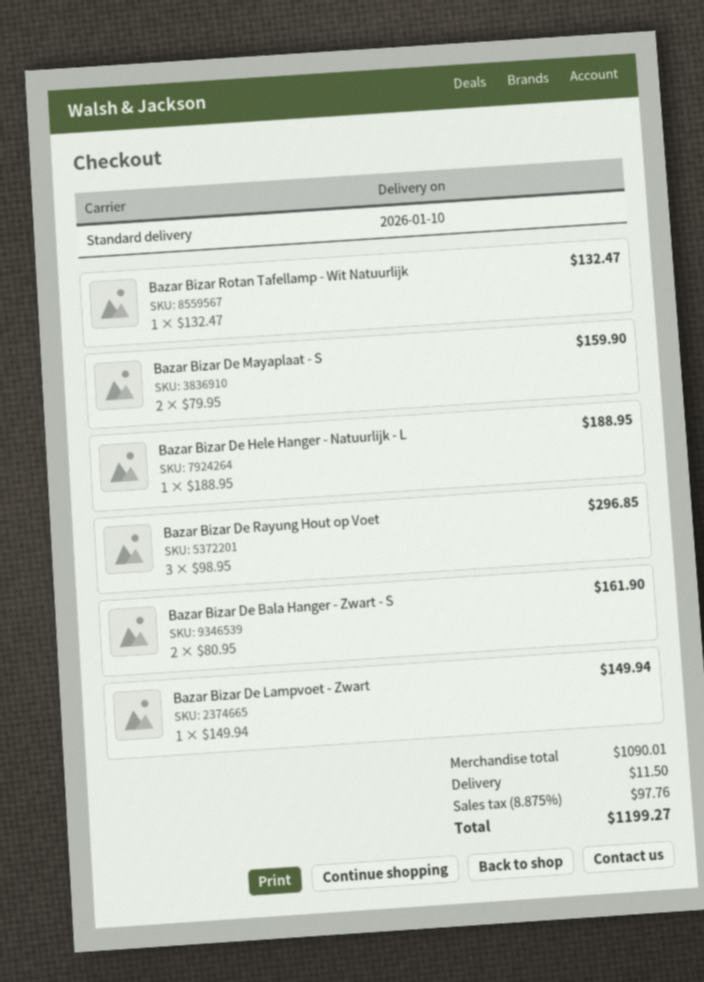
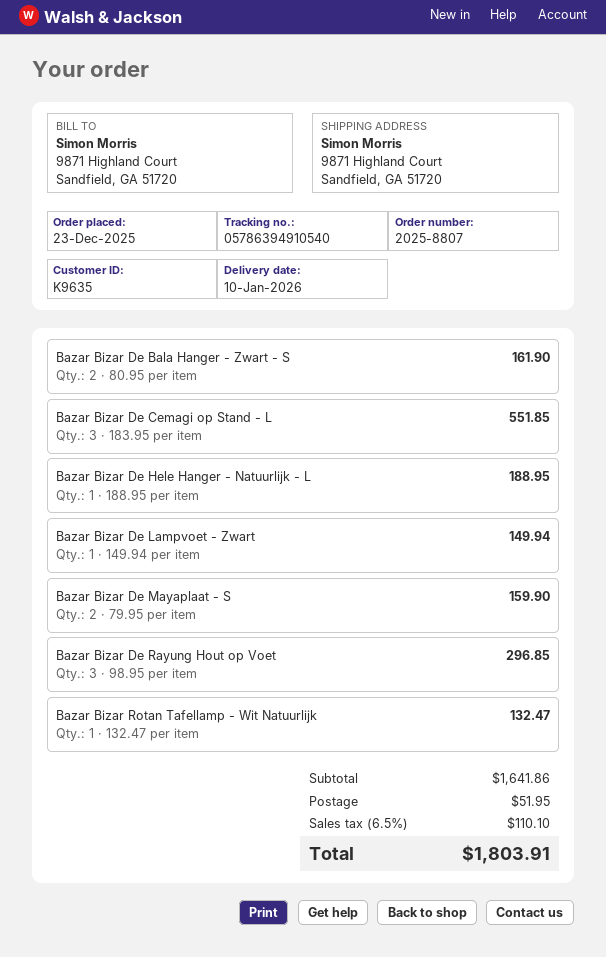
Bazar Bizar De Cemagi op Stand - L: none -> 3 x 183.95 = 551.85
subtotal: 1090.01 -> 1641.86
shipping: 11.50 -> 51.95
tax: 8.875% = 97.76 -> 6.5% = 110.10
total: 1199.27 -> 1803.91

